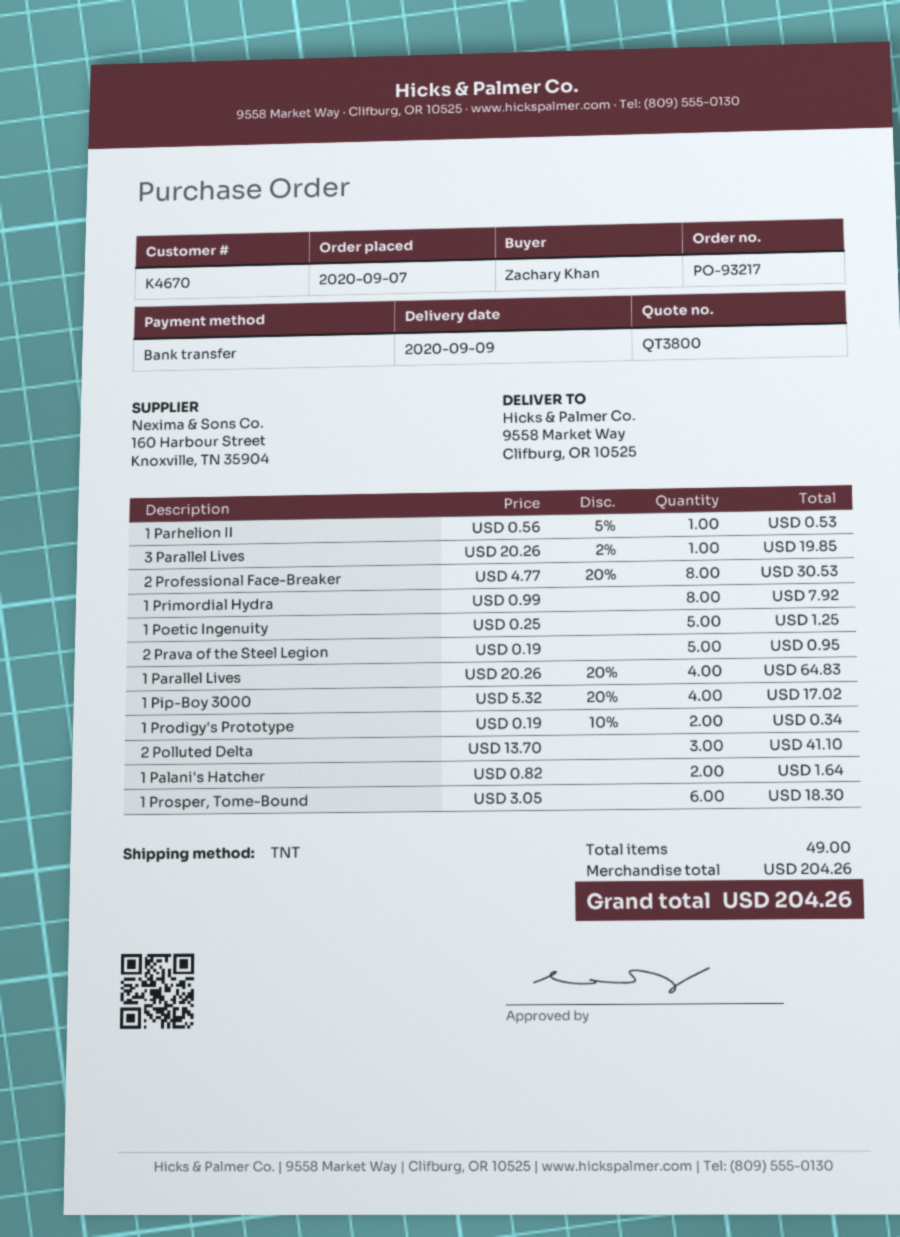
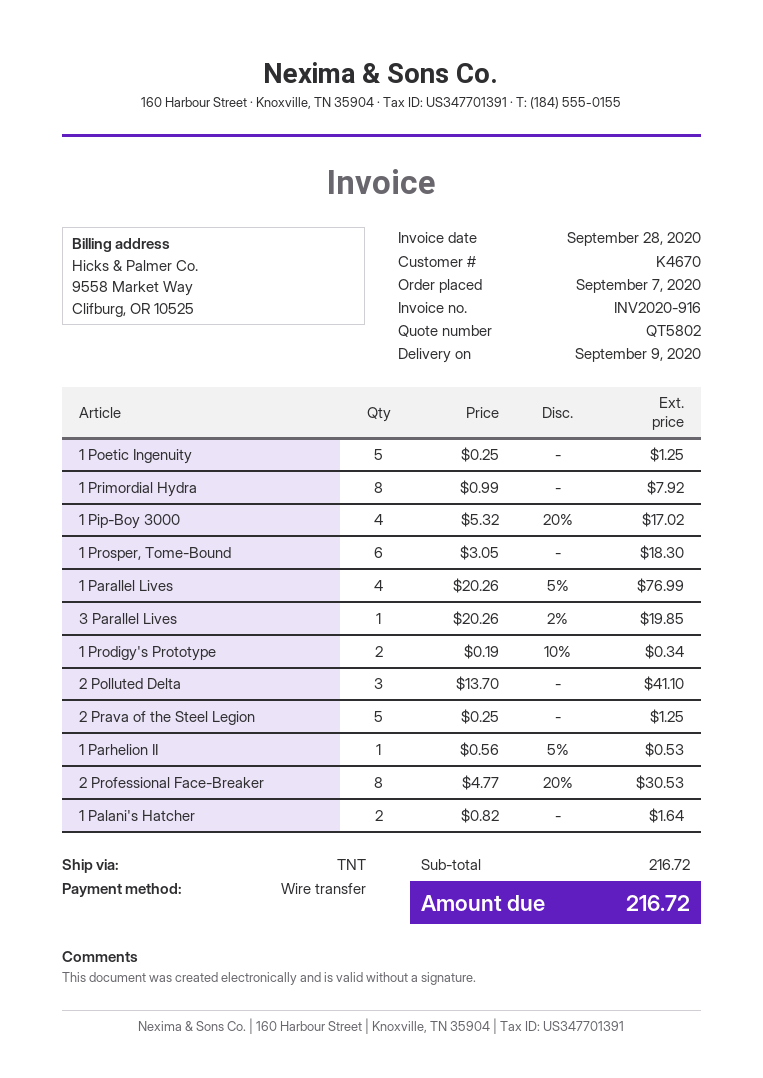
quote number: QT3800 -> QT5802
2 Prava of the Steel Legion: 5 x 0.19 = 0.95 -> 5 x 0.25 = 1.25
1 Parallel Lives: 4 x 20.26 - 20% = 64.83 -> 4 x 20.26 - 5% = 76.99
subtotal: 204.26 -> 216.72
total: 204.26 -> 216.72

